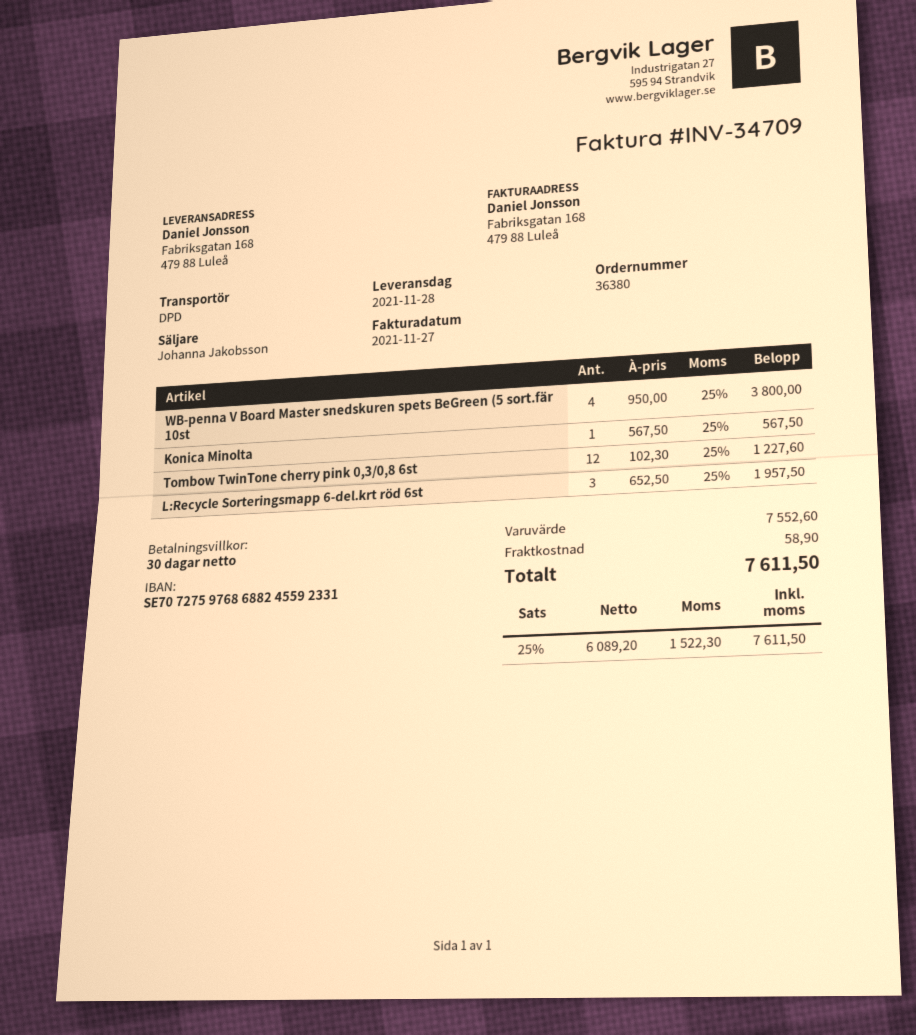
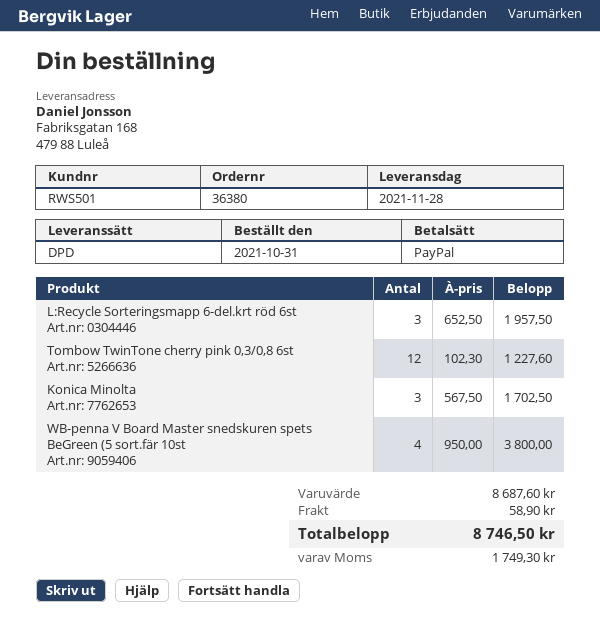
Konica Minolta: 1 x 567.50 = 567.50 -> 3 x 567.50 = 1702.50
subtotal: 7552.60 -> 8687.60
tax: 1522.30 -> 1749.30
total: 7611.50 -> 8746.50

